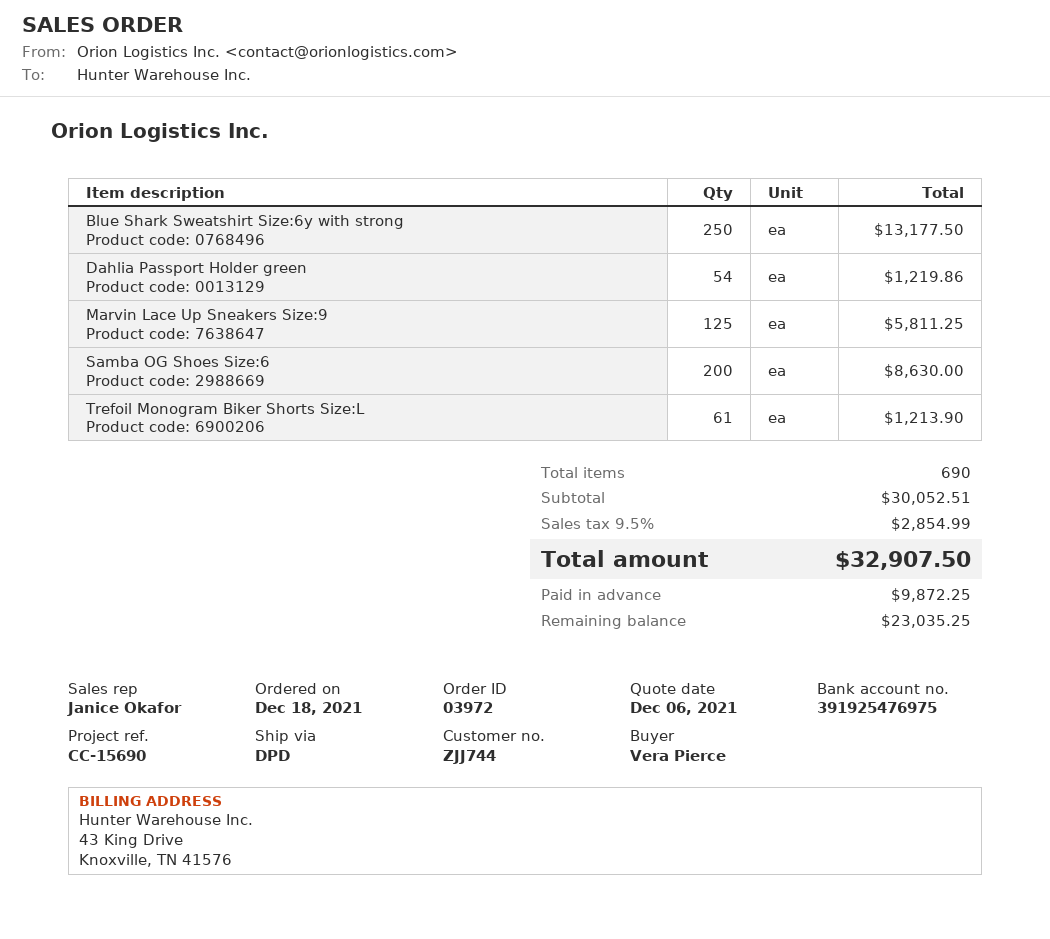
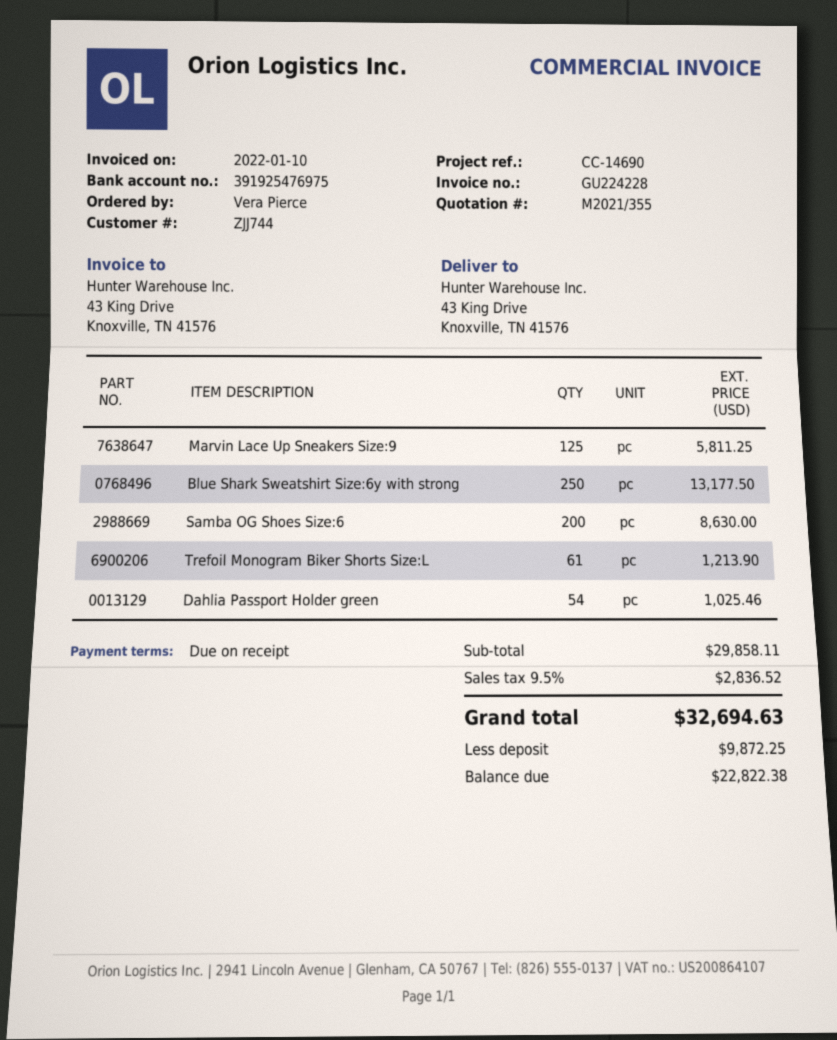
reference: CC-15690 -> CC-14690
Dahlia Passport Holder green: 54 for 1219.86 -> 54 for 1025.46
subtotal: 30052.51 -> 29858.11
tax: 9.5% = 2854.99 -> 9.5% = 2836.52
total: 32907.50 -> 32694.63
balance: 23035.25 -> 22822.38

